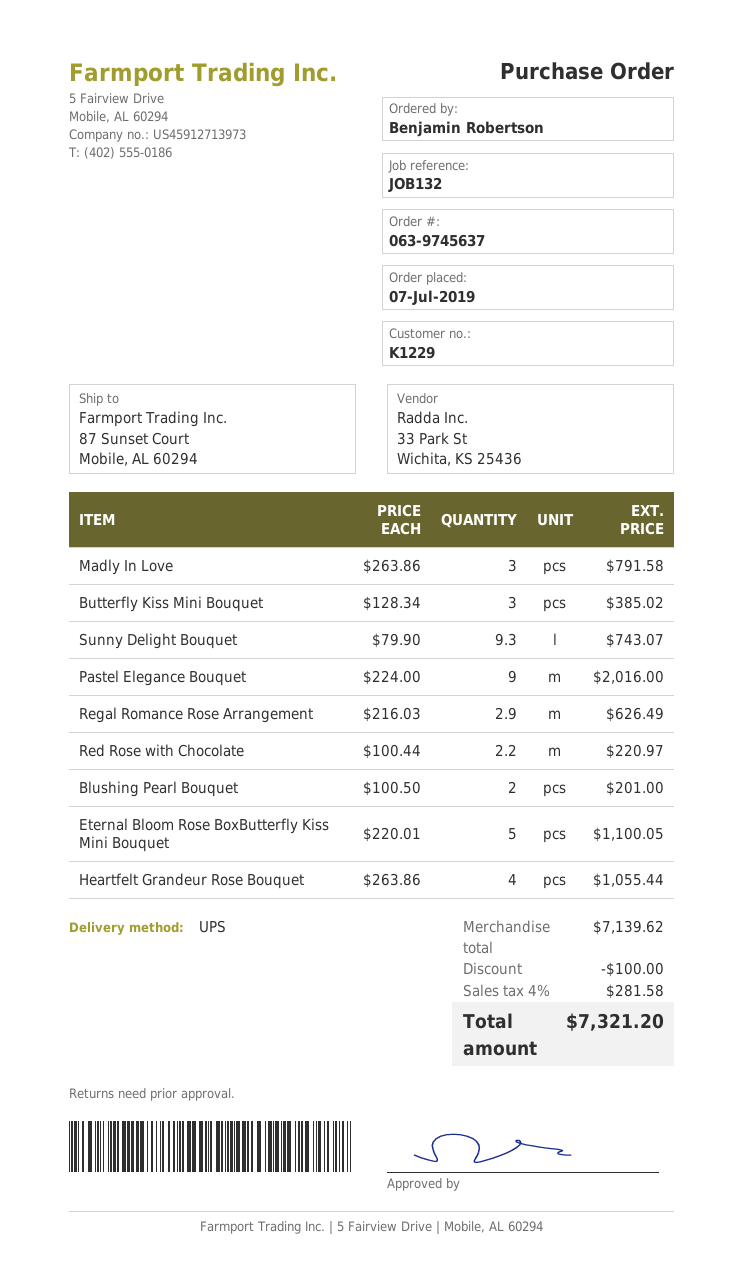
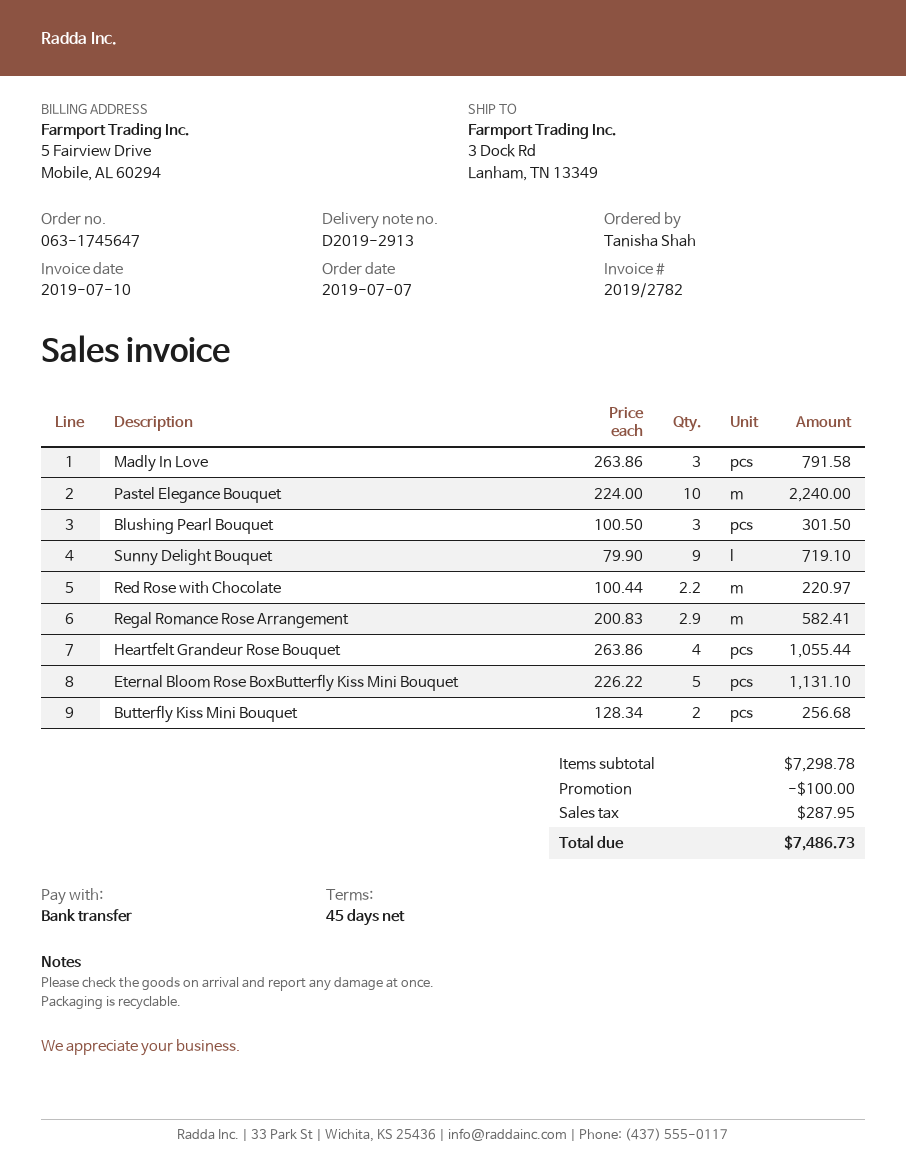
order number: 063-9745637 -> 063-1745647
ordered by: Benjamin Robertson -> Tanisha Shah
ship to: 87 Sunset Court, Mobile, AL 60294 -> 3 Dock Rd, Lanham, TN 13349
Butterfly Kiss Mini Bouquet: 3 x 128.34 = 385.02 -> 2 x 128.34 = 256.68
Sunny Delight Bouquet: 9.3 x 79.90 = 743.07 -> 9 x 79.90 = 719.10
Pastel Elegance Bouquet: 9 x 224.00 = 2016.00 -> 10 x 224.00 = 2240.00
Regal Romance Rose Arrangement: 2.9 x 216.03 = 626.49 -> 2.9 x 200.83 = 582.41
Blushing Pearl Bouquet: 2 x 100.50 = 201.00 -> 3 x 100.50 = 301.50
Eternal Bloom Rose BoxButterfly Kiss Mini Bouquet: 5 x 220.01 = 1100.05 -> 5 x 226.22 = 1131.10
subtotal: 7139.62 -> 7298.78
tax: 281.58 -> 287.95
total: 7321.20 -> 7486.73

